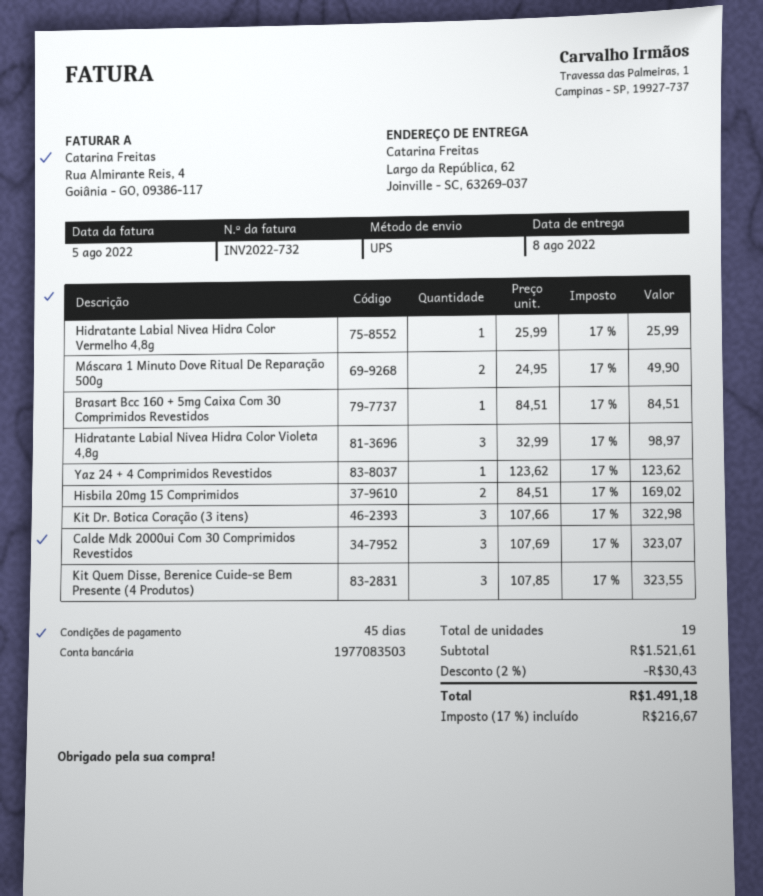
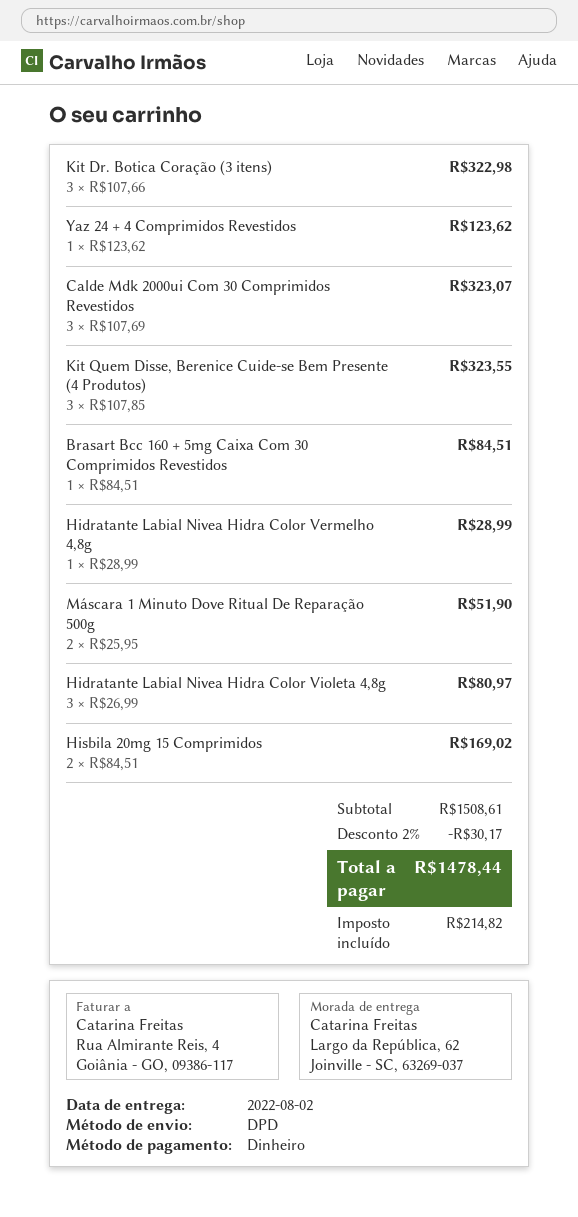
delivery date: 2022-08-08 -> 2022-08-02
shipping method: UPS -> DPD
Hidratante Labial Nivea Hidra Color Vermelho 4,8g: 1 x 25.99 = 25.99 -> 1 x 28.99 = 28.99
Máscara 1 Minuto Dove Ritual De Reparação 500g: 2 x 24.95 = 49.90 -> 2 x 25.95 = 51.90
Hidratante Labial Nivea Hidra Color Violeta 4,8g: 3 x 32.99 = 98.97 -> 3 x 26.99 = 80.97
subtotal: 1521.61 -> 1508.61
discount: 2% = 30.43 -> 2% = 30.17
tax: 216.67 -> 214.82
total: 1491.18 -> 1478.44

